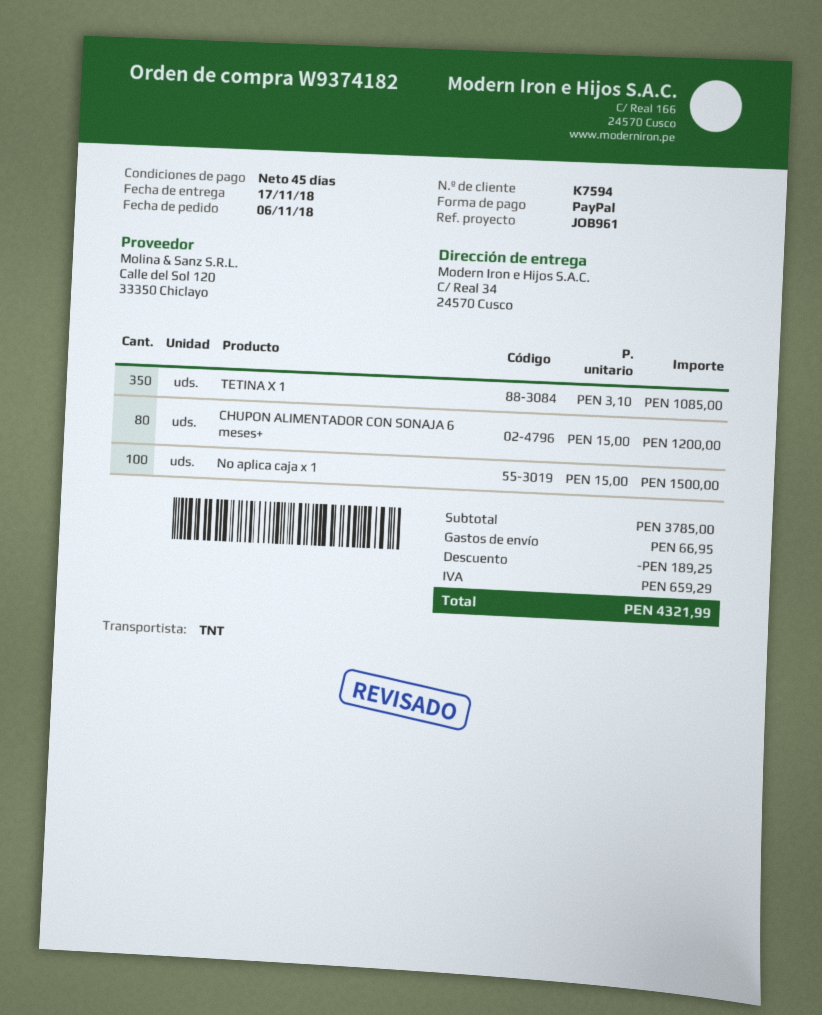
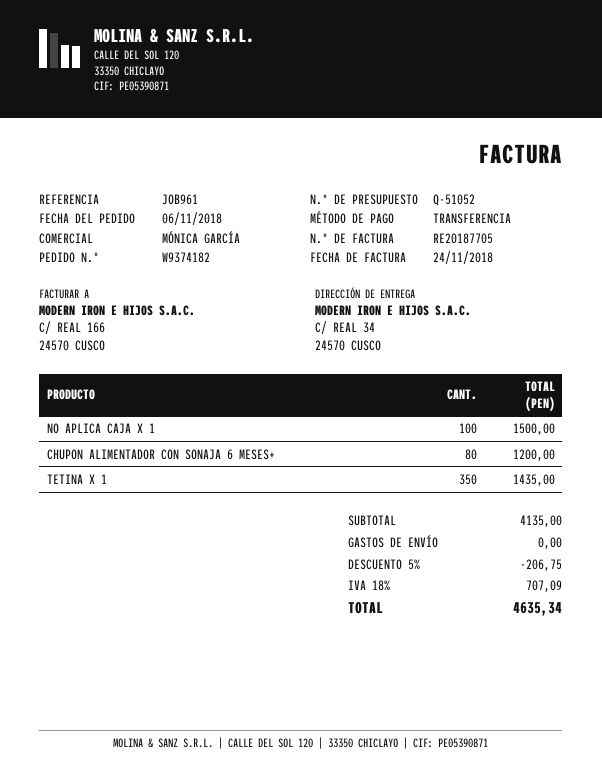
payment method: PayPal -> bank transfer
TETINA X 1: 350 for 1085.00 -> 350 for 1435.00
subtotal: 3785.00 -> 4135.00
discount: 189.25 -> 206.75
shipping: 66.95 -> 0.00
tax: 659.29 -> 707.09
total: 4321.99 -> 4635.34

